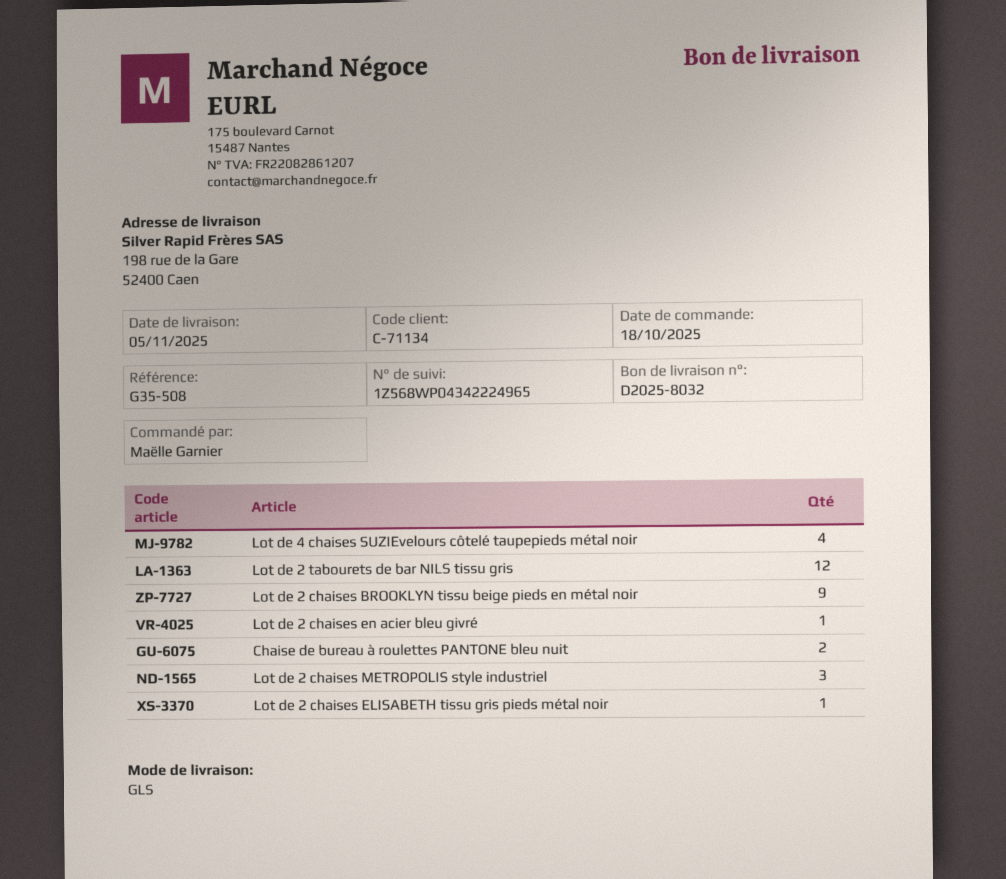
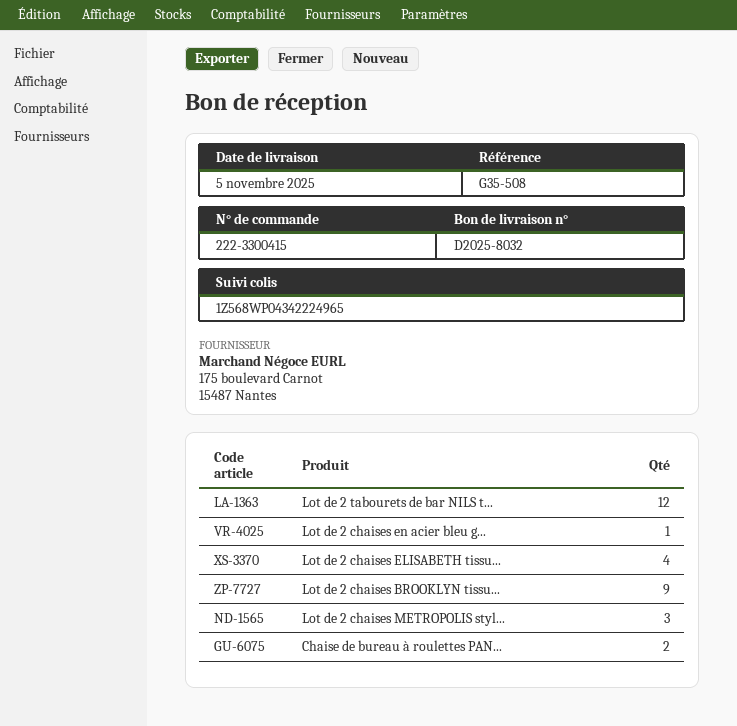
Lot de 4 chaises SUZIEvelours côtelé taupepieds métal noir: 4 -> none
Lot de 2 chaises ELISABETH tissu gris pieds métal noir: 1 -> 4

